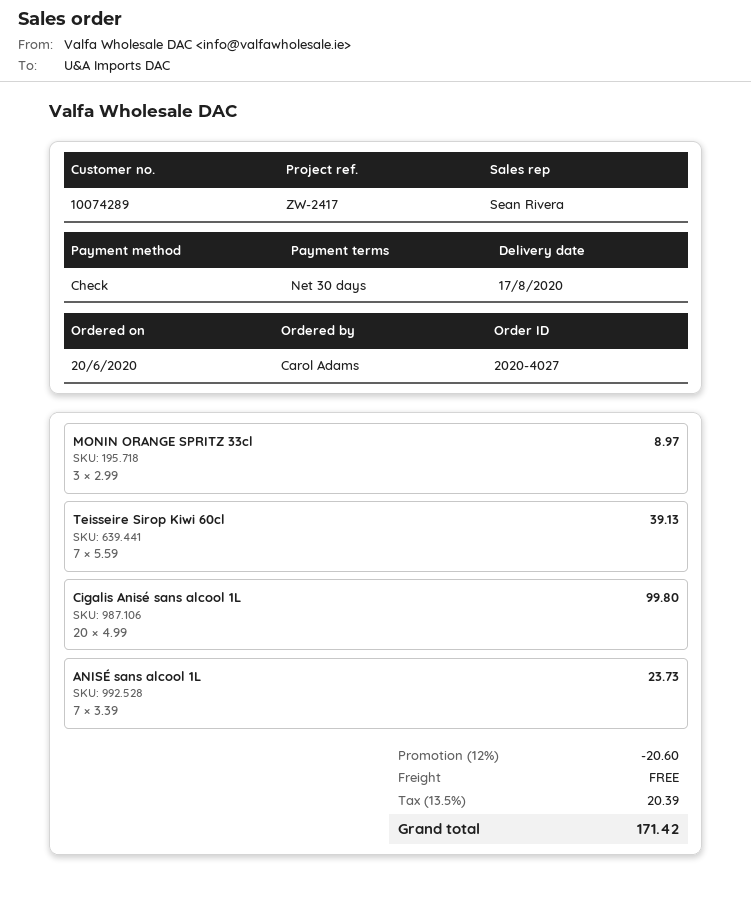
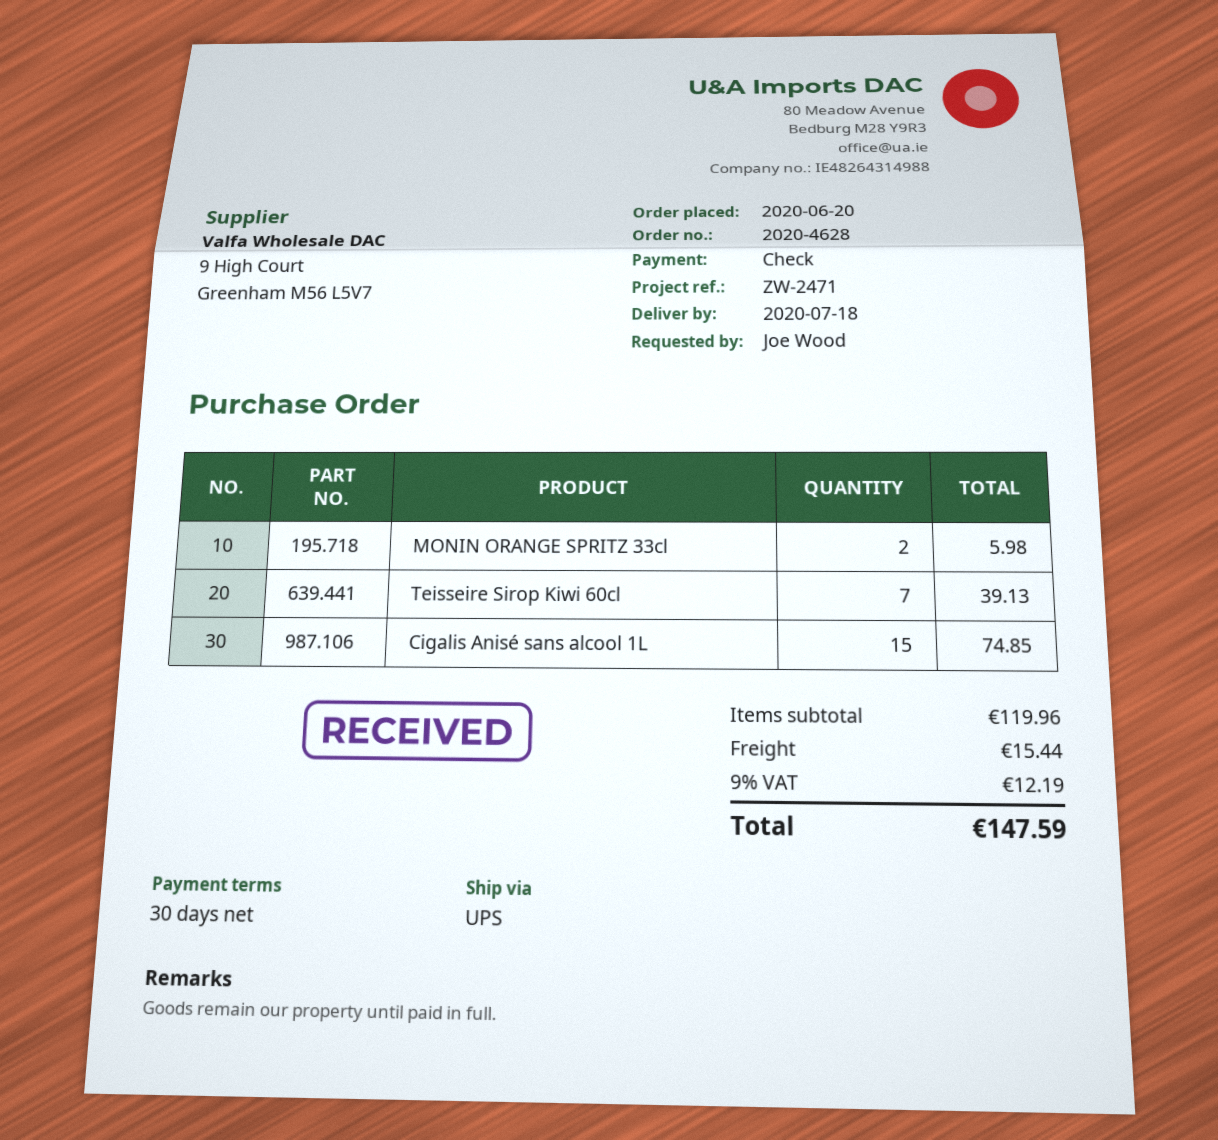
order number: 2020-4027 -> 2020-4628
delivery date: 2020-08-17 -> 2020-07-18
reference: ZW-2417 -> ZW-2471
ordered by: Carol Adams -> Joe Wood
MONIN ORANGE SPRITZ 33cl: 3 for 8.97 -> 2 for 5.98
Cigalis Anisé sans alcool 1L: 20 for 99.80 -> 15 for 74.85
ANISÉ sans alcool 1L: 7 for 23.73 -> none
discount: 12% = 20.60 -> none
shipping: 0.00 -> 15.44
tax: 13.5% = 20.39 -> 9% = 12.19
total: 171.42 -> 147.59

